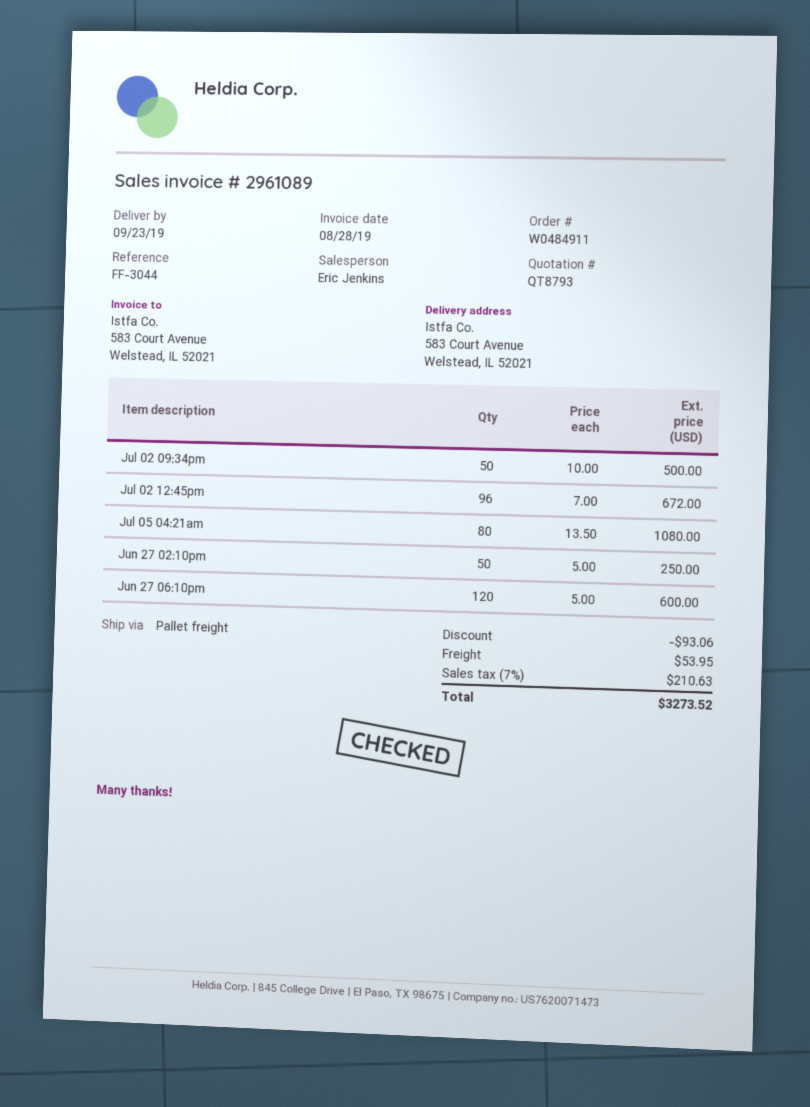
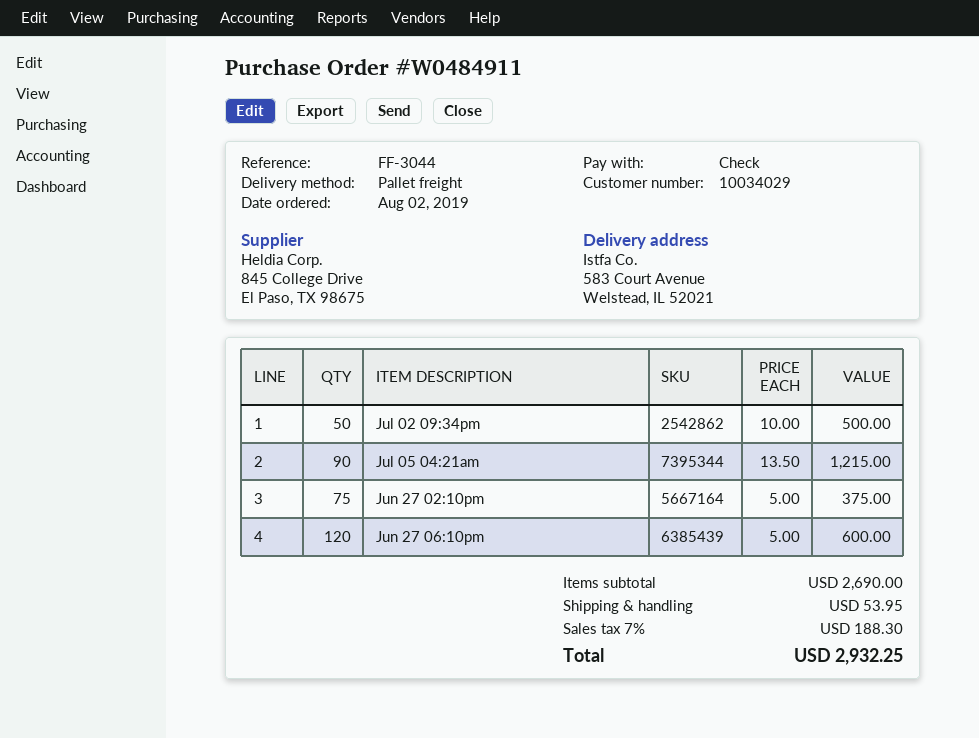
Jul 02 12:45pm: 96 x 7.00 = 672.00 -> none
Jul 05 04:21am: 80 x 13.50 = 1080.00 -> 90 x 13.50 = 1215.00
Jun 27 02:10pm: 50 x 5.00 = 250.00 -> 75 x 5.00 = 375.00
discount: 93.06 -> none
tax: 7% = 210.63 -> 7% = 188.30
total: 3273.52 -> 2932.25

